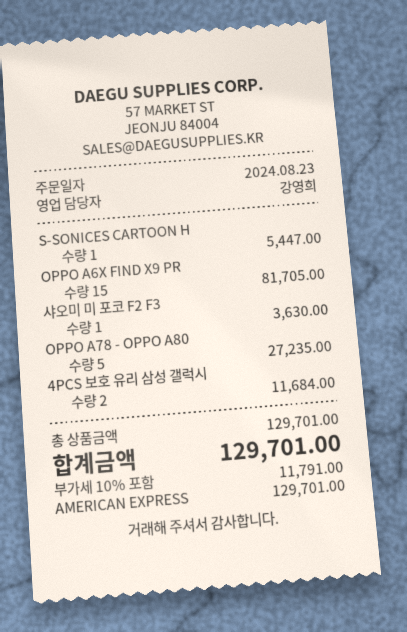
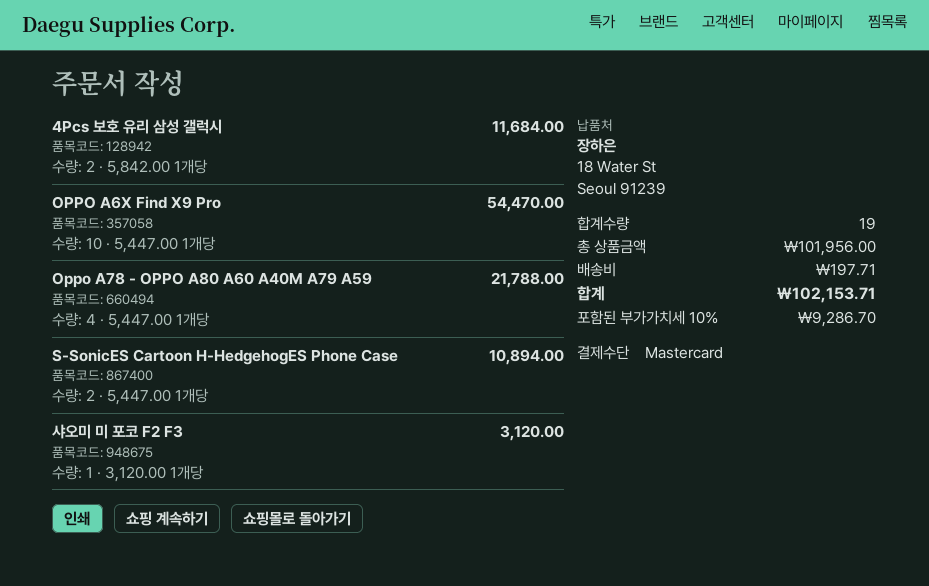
payment method: American Express -> Mastercard
S-SONICES CARTOON H: 1 for 5447.00 -> 2 for 10894.00
OPPO A6X FIND X9 PR: 15 for 81705.00 -> 10 for 54470.00
샤오미 미 포코 F2 F3: 1 for 3630.00 -> 1 for 3120.00
OPPO A78 - OPPO A80: 5 for 27235.00 -> 4 for 21788.00
subtotal: 129701.00 -> 101956.00
shipping: none -> 197.71
tax: 10% = 11791.00 -> 10% = 9286.70
total: 129701.00 -> 102153.71

